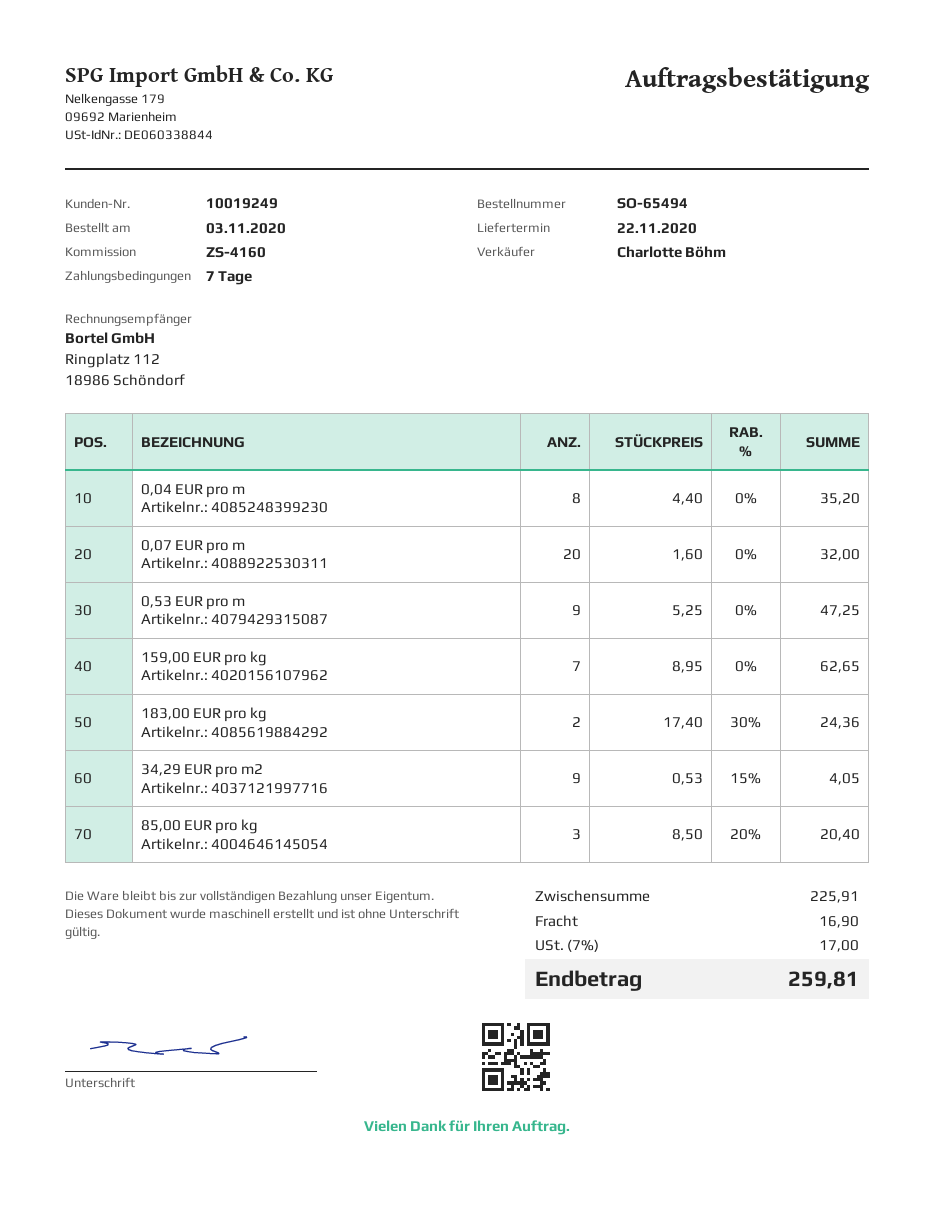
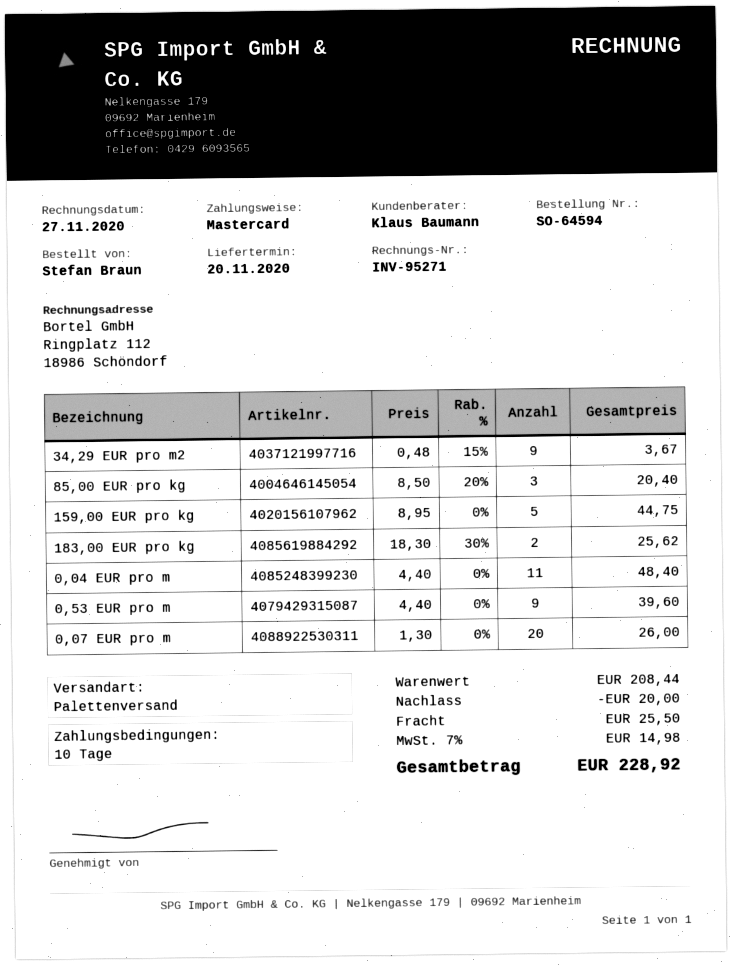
order number: SO-65494 -> SO-64594
delivery date: 2020-11-22 -> 2020-11-20
payment terms: 7 days -> 10 days
sales rep: Charlotte Böhm -> Klaus Baumann
0,04 EUR pro m: 8 x 4.40 = 35.20 -> 11 x 4.40 = 48.40
0,07 EUR pro m: 20 x 1.60 = 32.00 -> 20 x 1.30 = 26.00
0,53 EUR pro m: 9 x 5.25 = 47.25 -> 9 x 4.40 = 39.60
159,00 EUR pro kg: 7 x 8.95 = 62.65 -> 5 x 8.95 = 44.75
183,00 EUR pro kg: 2 x 17.40 - 30% = 24.36 -> 2 x 18.30 - 30% = 25.62
34,29 EUR pro m2: 9 x 0.53 - 15% = 4.05 -> 9 x 0.48 - 15% = 3.67
subtotal: 225.91 -> 208.44
discount: none -> 20.00
shipping: 16.90 -> 25.50
tax: 7% = 17.00 -> 7% = 14.98
total: 259.81 -> 228.92

